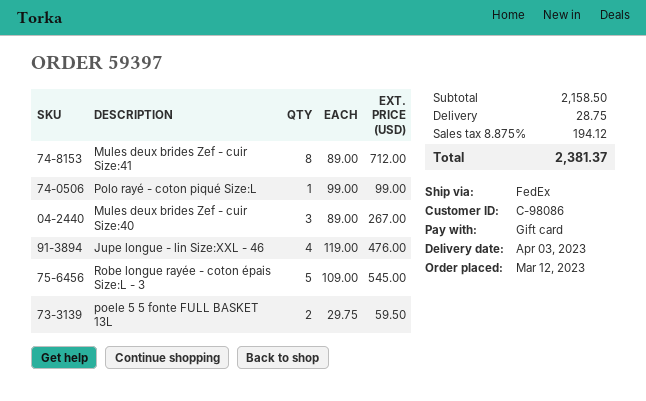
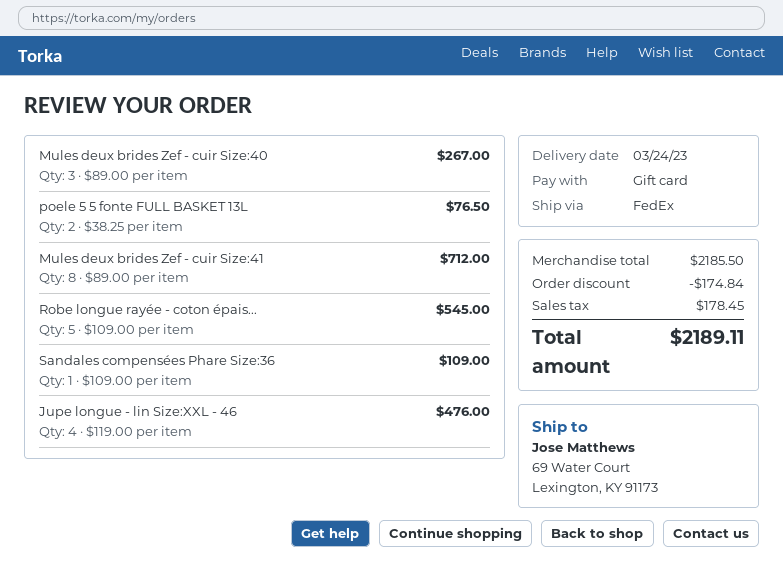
delivery date: 2023-04-03 -> 2023-03-24
Polo rayé - coton piqué Size:L: 1 x 99.00 = 99.00 -> none
poele 5 5 fonte FULL BASKET 13L: 2 x 29.75 = 59.50 -> 2 x 38.25 = 76.50
Sandales compensées Phare Size:36: none -> 1 x 109.00 = 109.00
subtotal: 2158.50 -> 2185.50
discount: none -> 174.84
shipping: 28.75 -> none
tax: 194.12 -> 178.45
total: 2381.37 -> 2189.11

